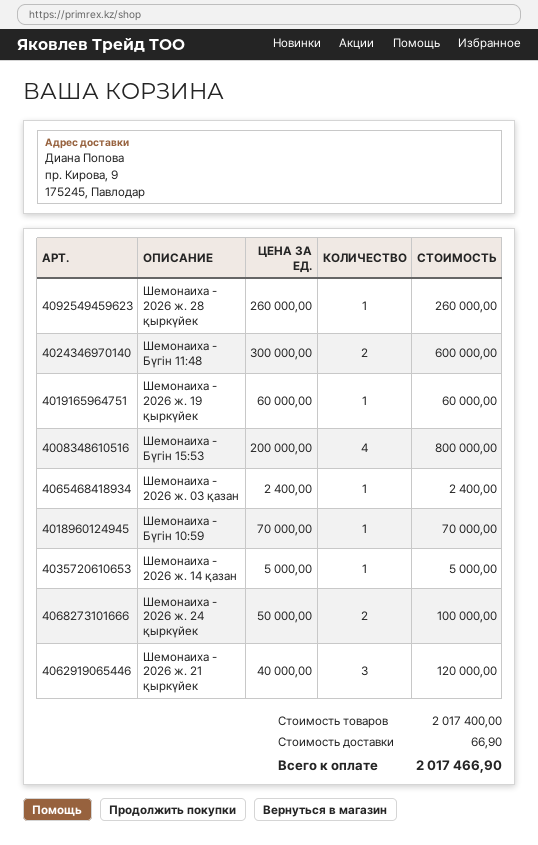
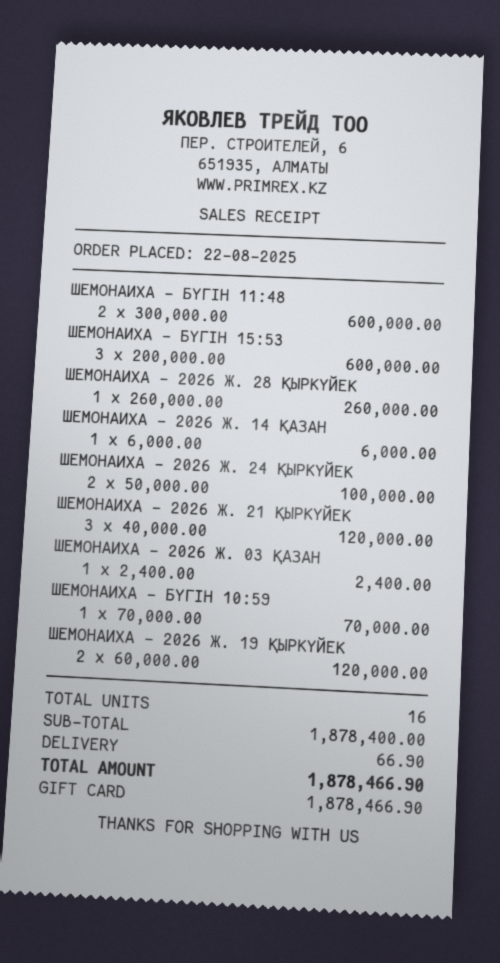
Шемонаиха - 2026 ж. 19 қыркүйек: 1 x 60000.00 = 60000.00 -> 2 x 60000.00 = 120000.00
Шемонаиха - Бүгін 15:53: 4 x 200000.00 = 800000.00 -> 3 x 200000.00 = 600000.00
Шемонаиха - 2026 ж. 14 қазан: 1 x 5000.00 = 5000.00 -> 1 x 6000.00 = 6000.00
subtotal: 2017400.00 -> 1878400.00
total: 2017466.90 -> 1878466.90

